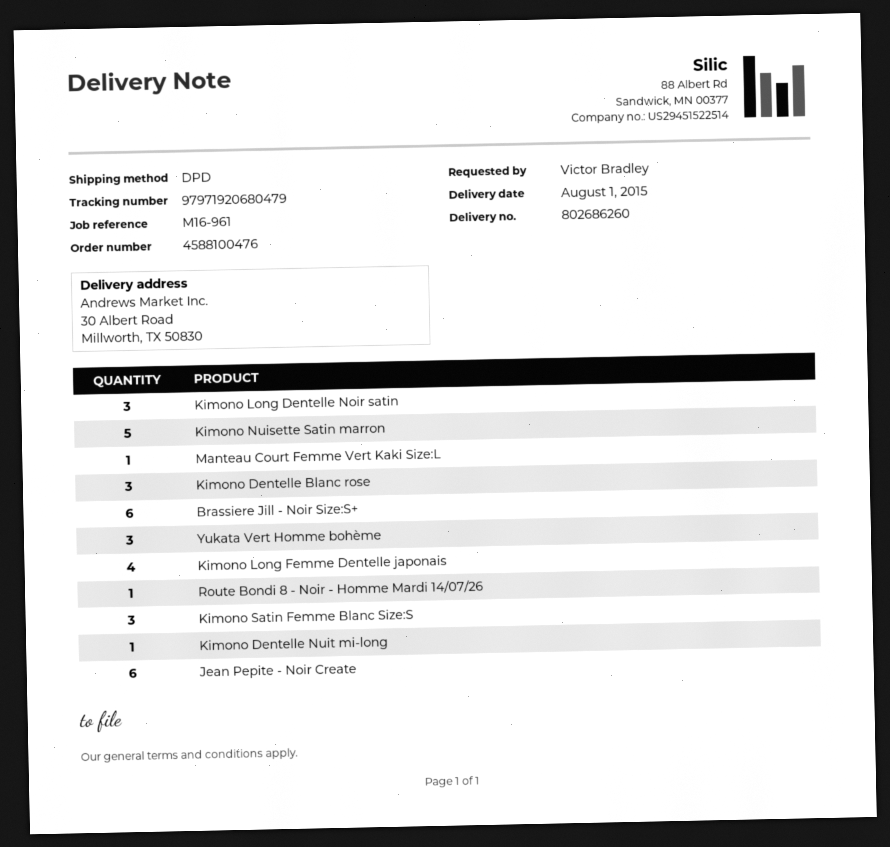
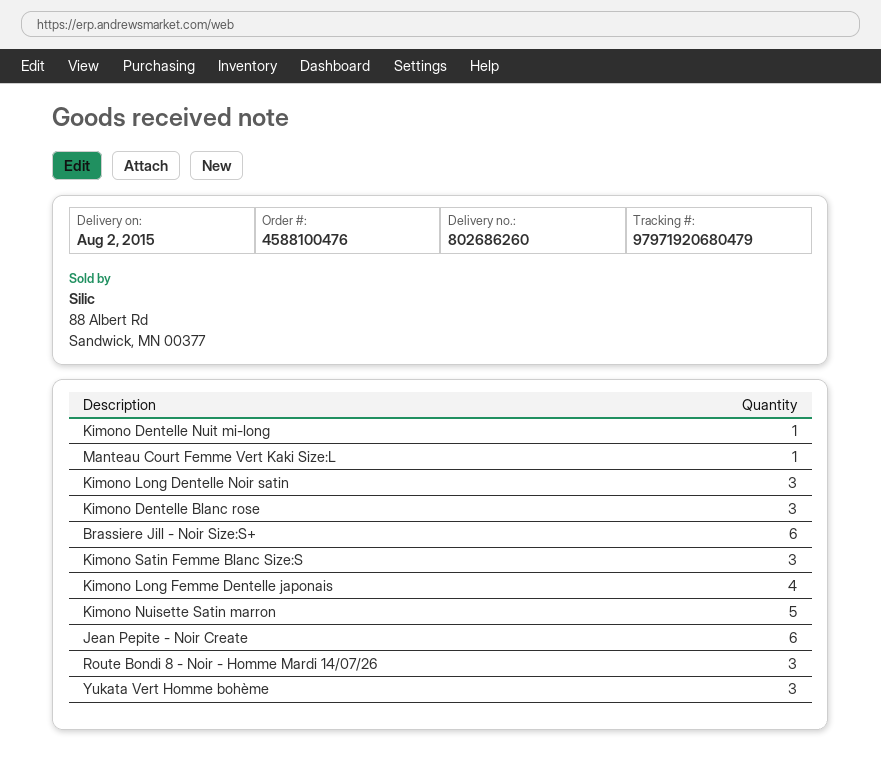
delivery date: 2015-08-01 -> 2015-08-02
Route Bondi 8 - Noir - Homme Mardi 14/07/26: 1 -> 3

